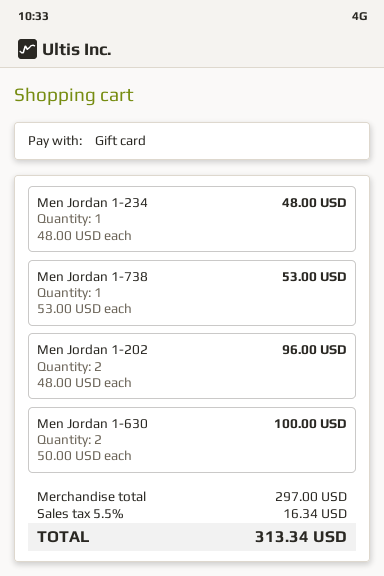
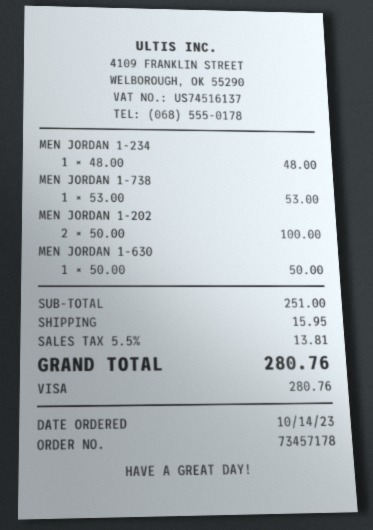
payment method: gift card -> Visa
Men Jordan 1-202: 2 x 48.00 = 96.00 -> 2 x 50.00 = 100.00
Men Jordan 1-630: 2 x 50.00 = 100.00 -> 1 x 50.00 = 50.00
subtotal: 297.00 -> 251.00
shipping: none -> 15.95
tax: 5.5% = 16.34 -> 5.5% = 13.81
total: 313.34 -> 280.76

